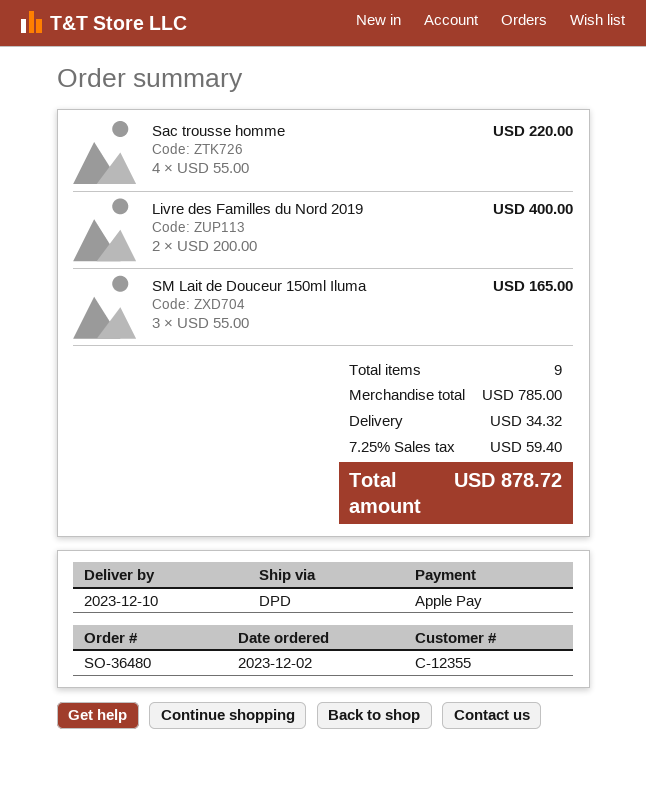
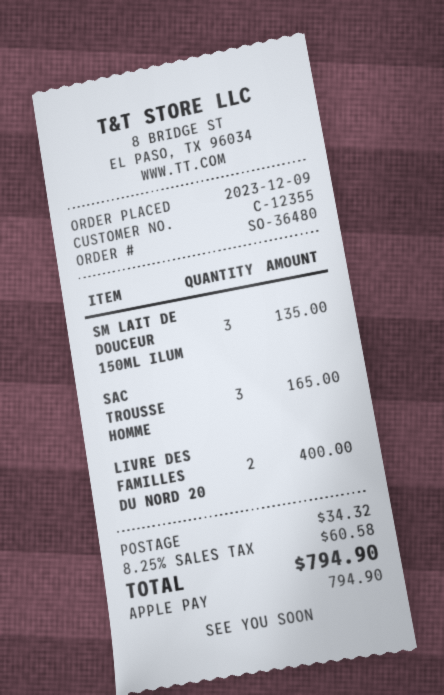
order date: 2023-12-02 -> 2023-12-09
Sac trousse homme: 4 for 220.00 -> 3 for 165.00
SM Lait de Douceur 150ml Iluma: 3 for 165.00 -> 3 for 135.00
tax: 7.25% = 59.40 -> 8.25% = 60.58
total: 878.72 -> 794.90

